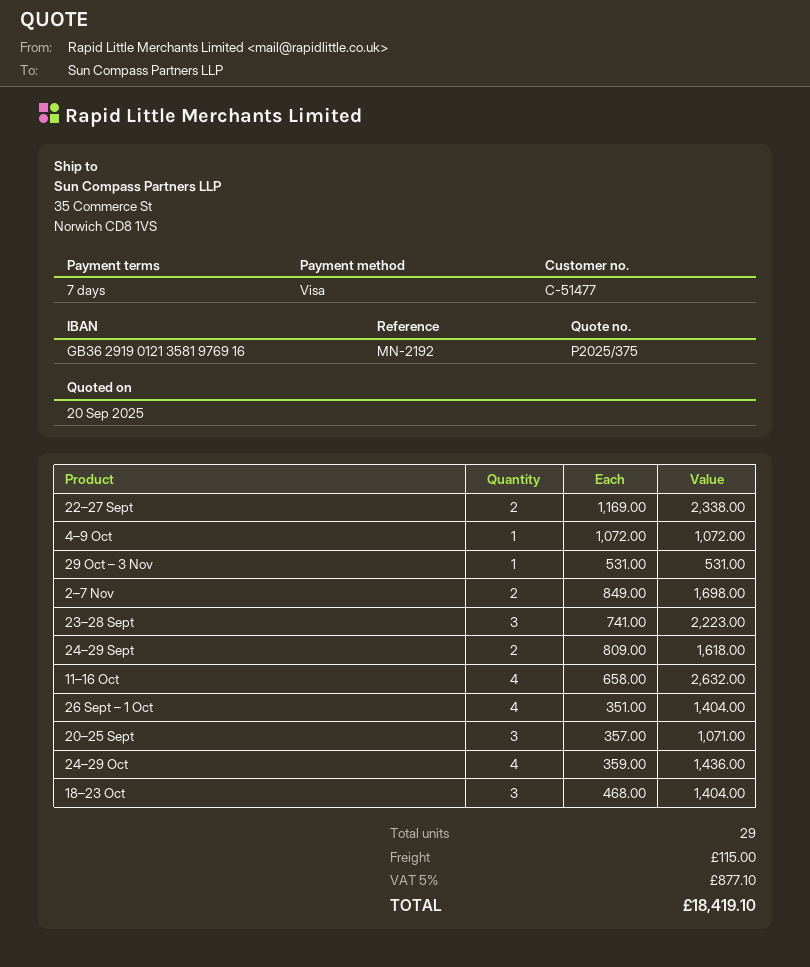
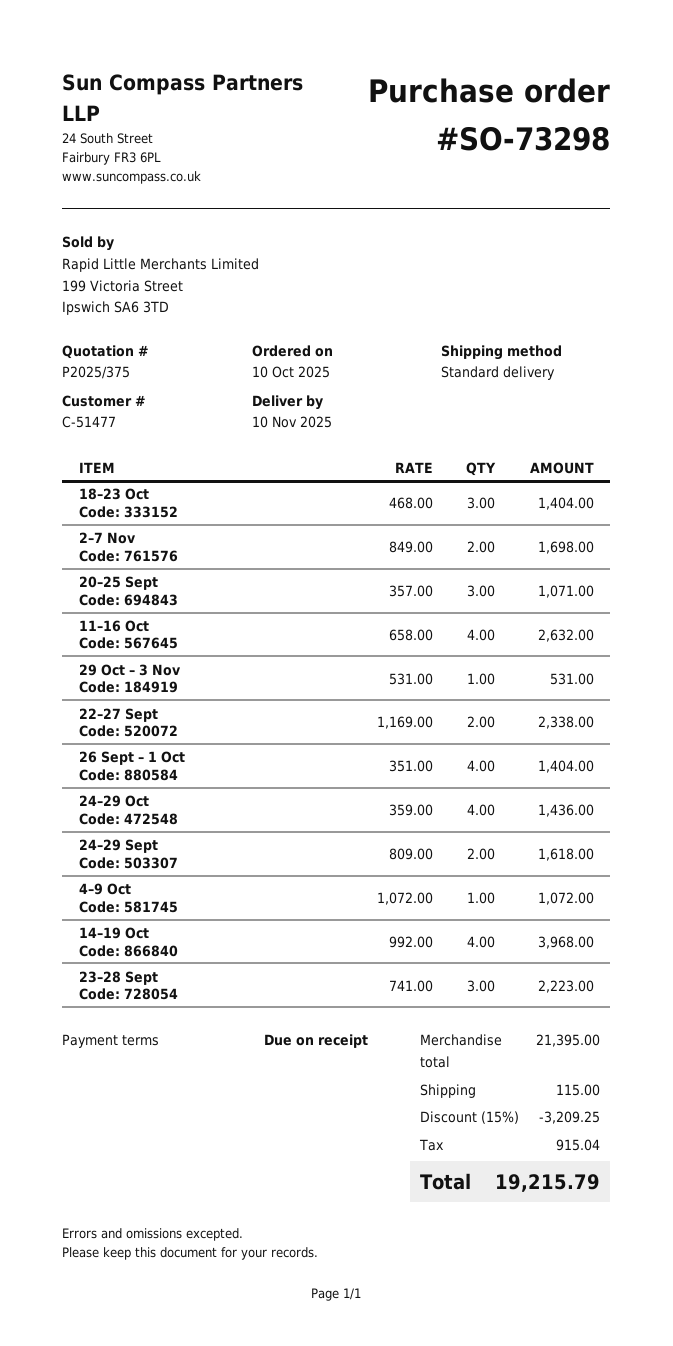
payment terms: 7 days -> on receipt
14–19 Oct: none -> 4 x 992.00 = 3968.00
discount: none -> 15% = 3209.25
tax: 877.10 -> 915.04
total: 18419.10 -> 19215.79

